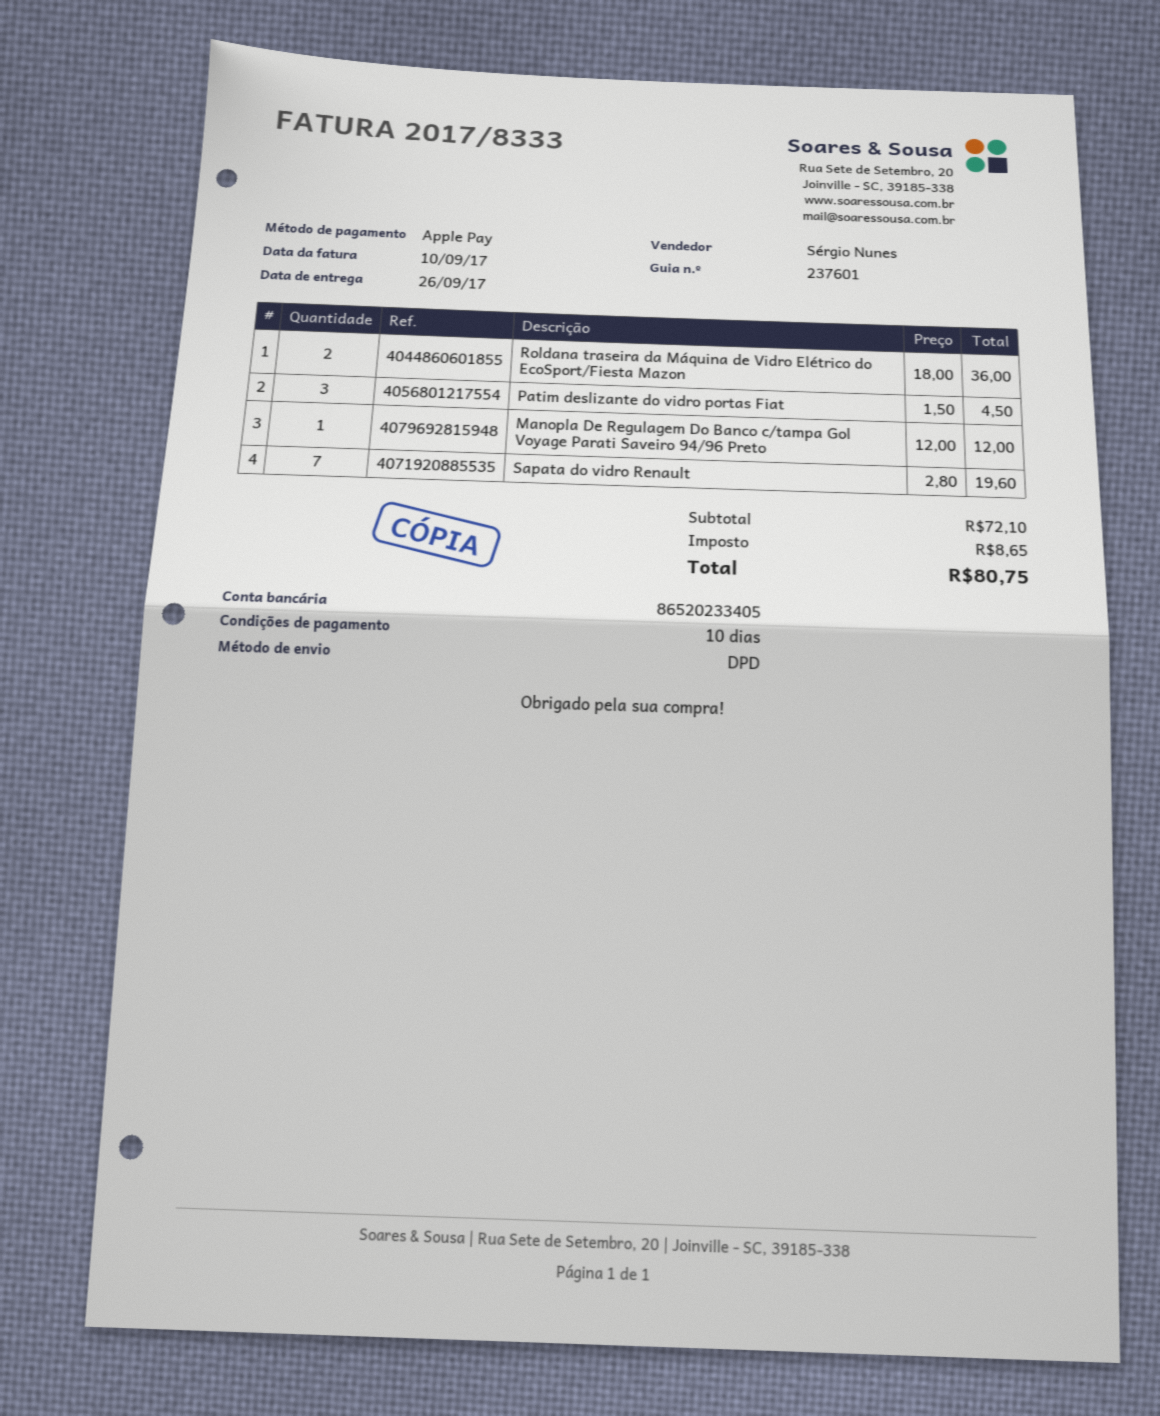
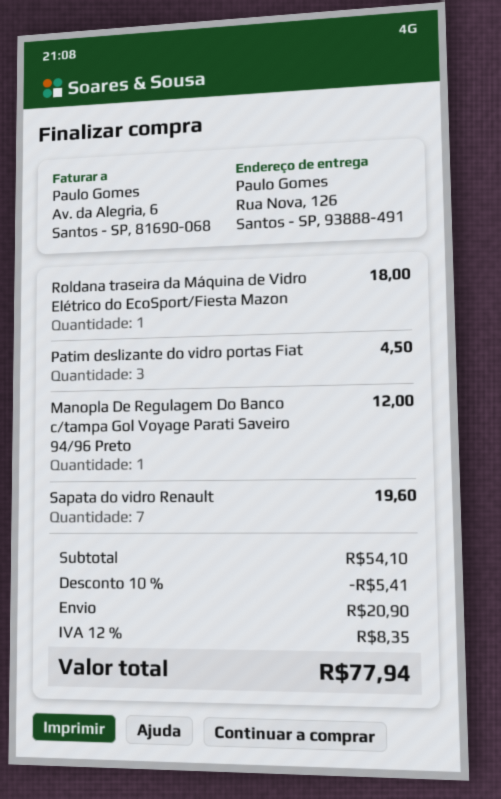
Roldana traseira da Máquina de Vidro Elétrico do EcoSport/Fiesta Mazon: 2 for 36.00 -> 1 for 18.00
subtotal: 72.10 -> 54.10
discount: none -> 10% = 5.41
shipping: none -> 20.90
tax: 8.65 -> 8.35
total: 80.75 -> 77.94

